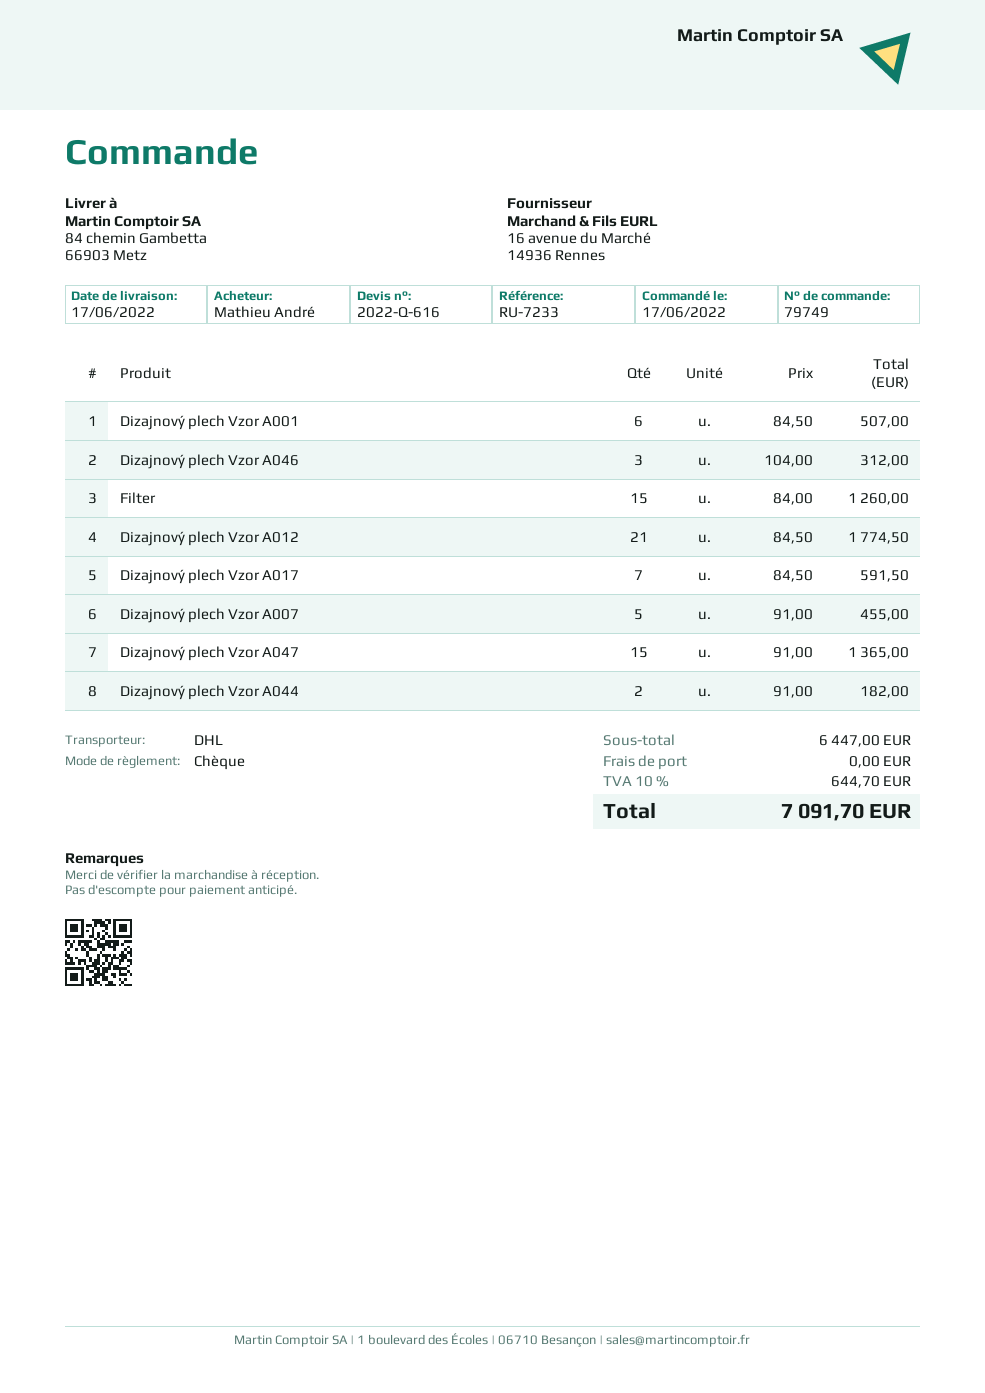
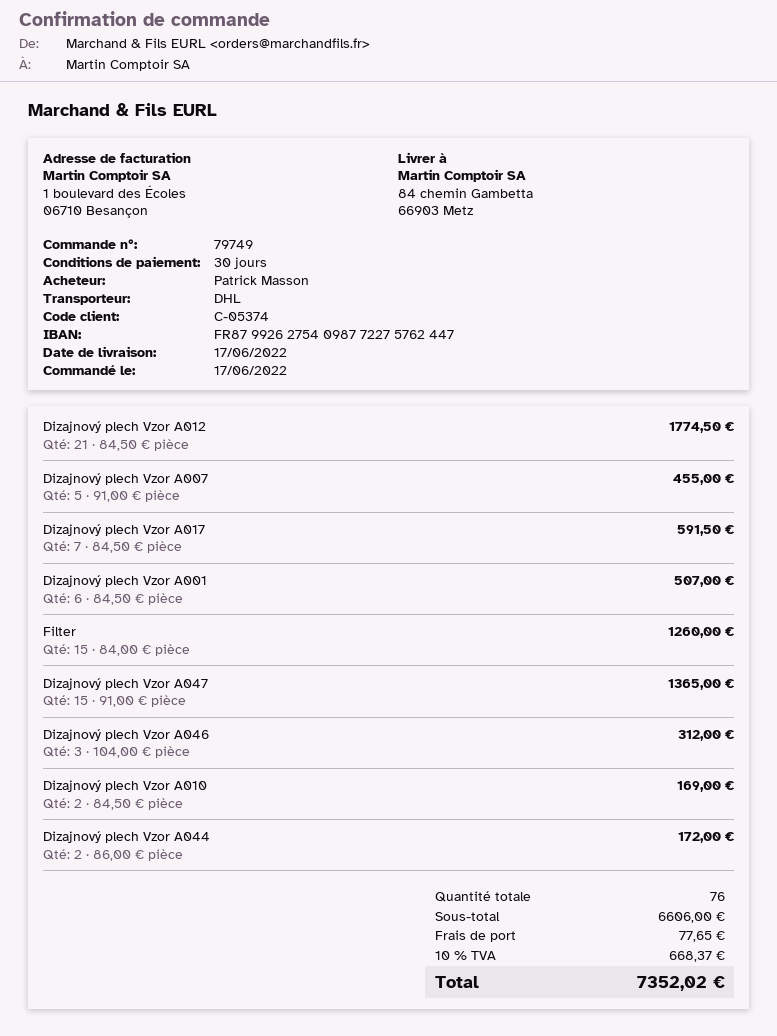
ordered by: Mathieu André -> Patrick Masson
Dizajnový plech Vzor A044: 2 x 91.00 = 182.00 -> 2 x 86.00 = 172.00
Dizajnový plech Vzor A010: none -> 2 x 84.50 = 169.00
subtotal: 6447.00 -> 6606.00
shipping: 0.00 -> 77.65
tax: 10% = 644.70 -> 10% = 668.37
total: 7091.70 -> 7352.02

